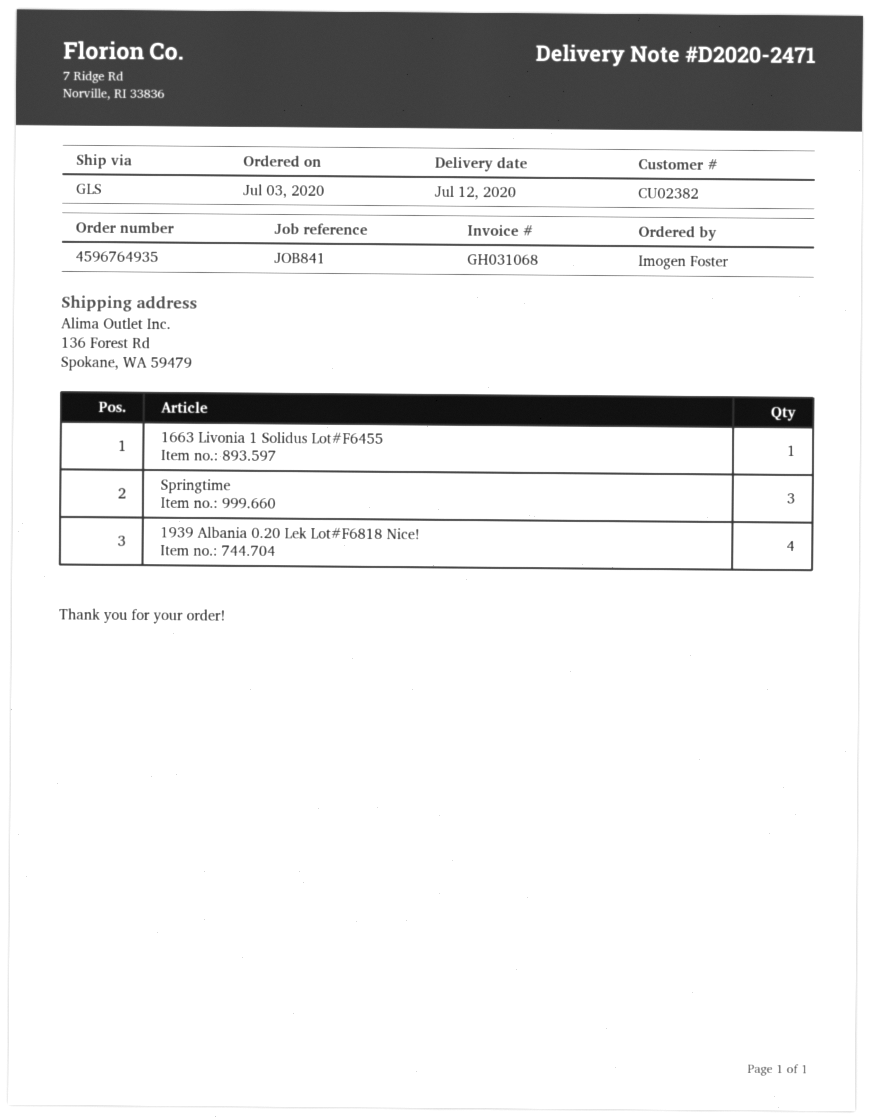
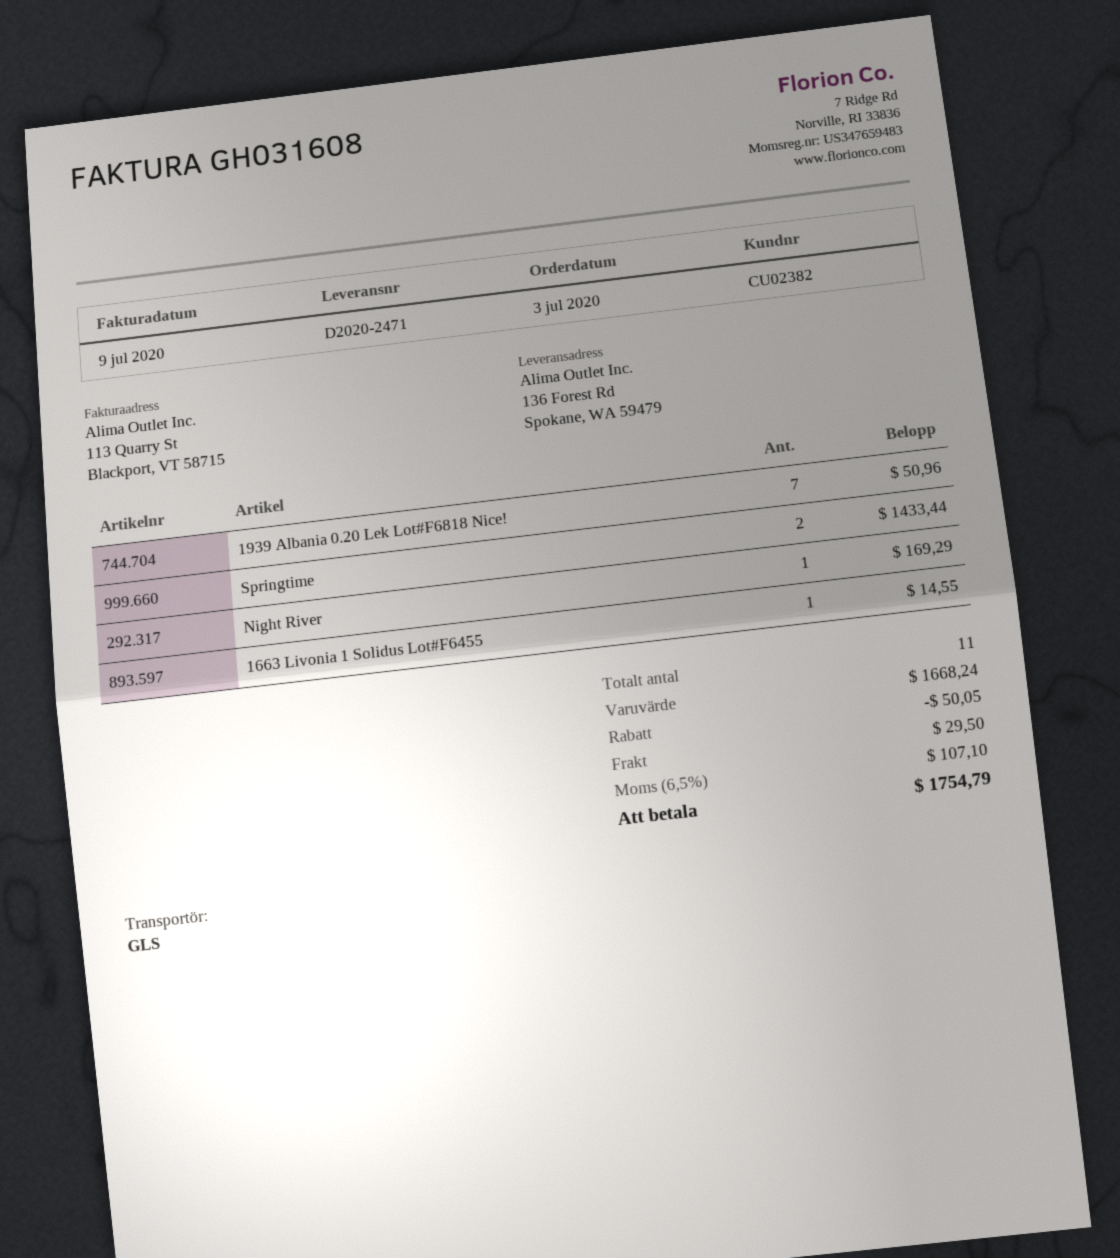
invoice number: GH031068 -> GH031608
Springtime: 3 -> 2
1939 Albania 0.20 Lek Lot#F6818 Nice!: 4 -> 7
Night River: none -> 1

